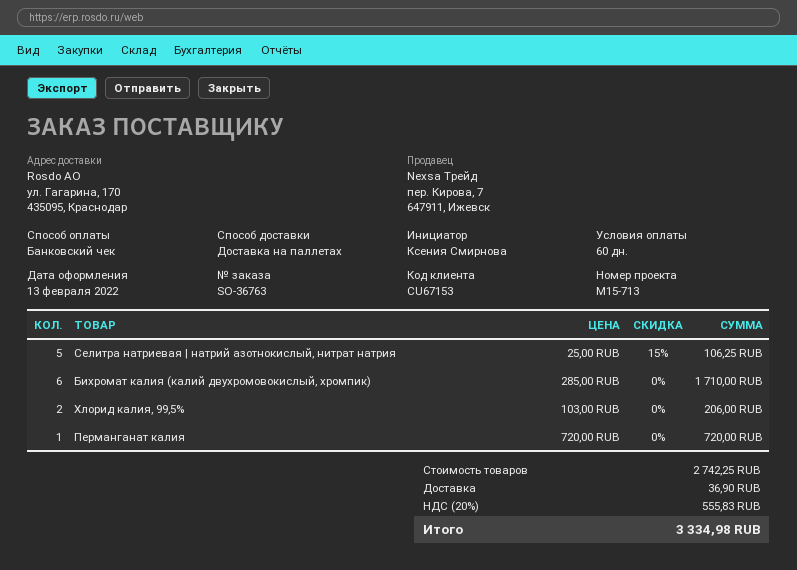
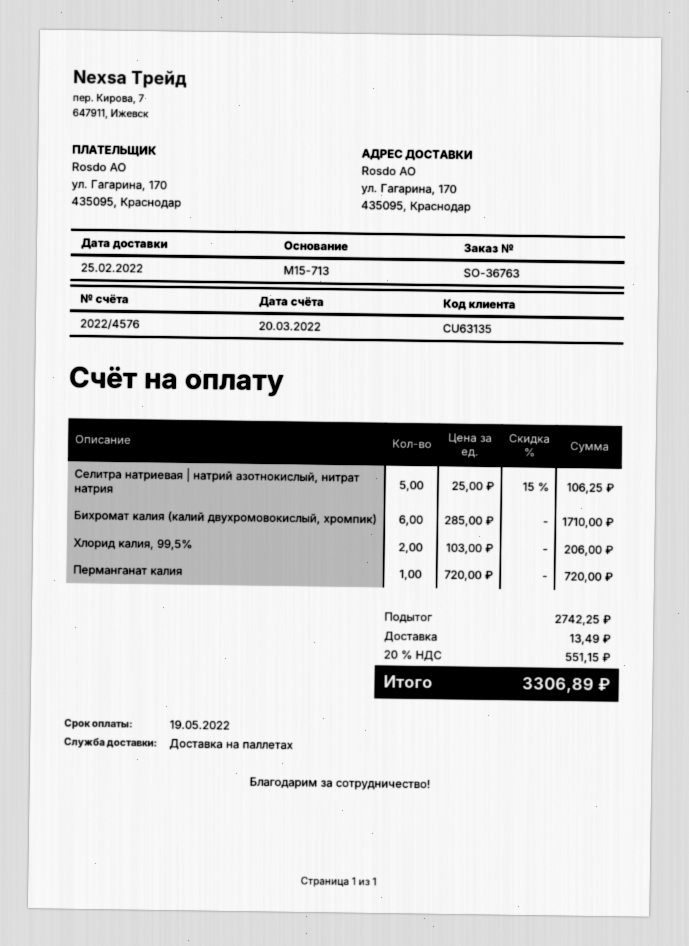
customer number: CU67153 -> CU63135
shipping: 36.90 -> 13.49
tax: 20% = 555.83 -> 20% = 551.15
total: 3334.98 -> 3306.89

